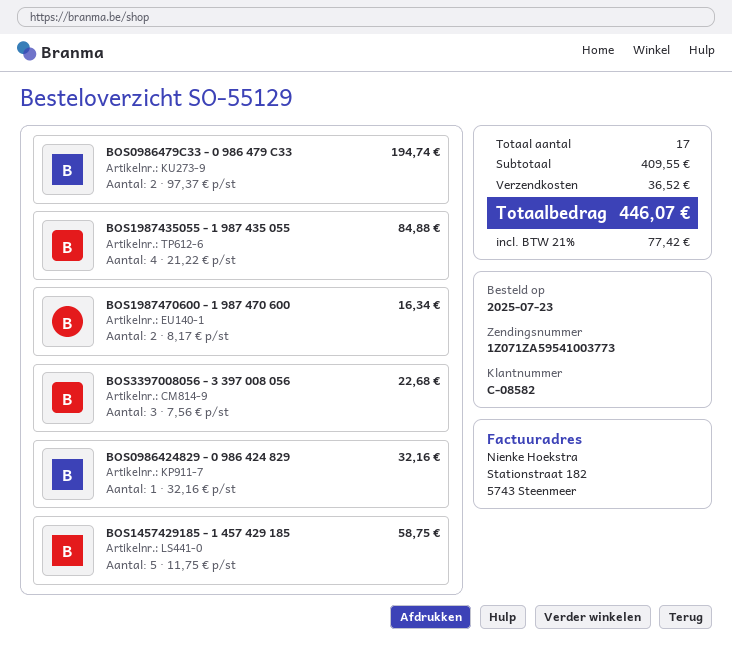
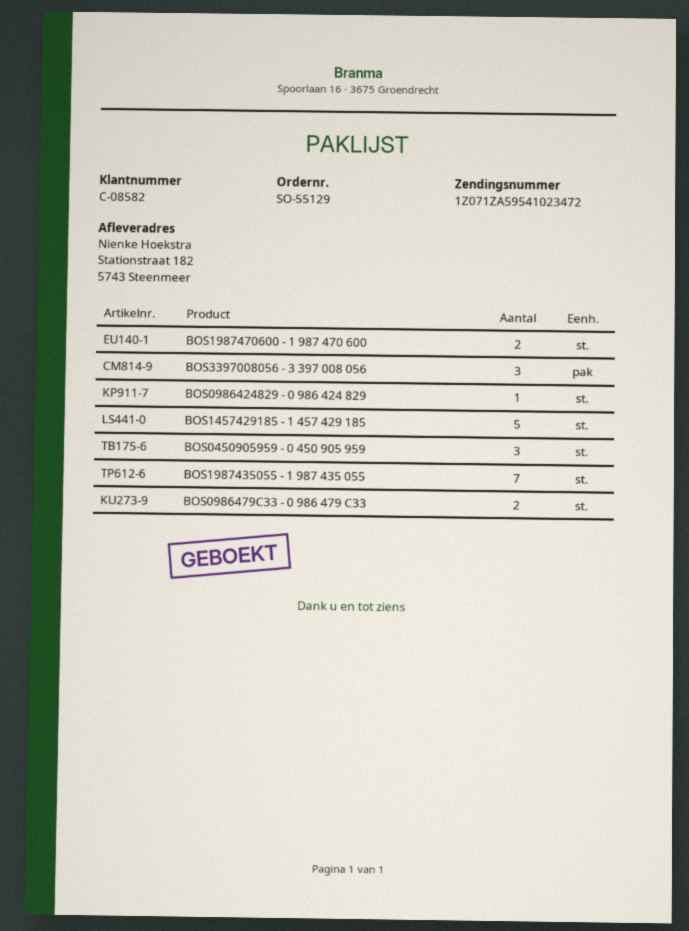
tracking number: 1Z071ZA59541003773 -> 1Z071ZA59541023472
BOS1987435055 - 1 987 435 055: 4 -> 7
BOS0450905959 - 0 450 905 959: none -> 3

